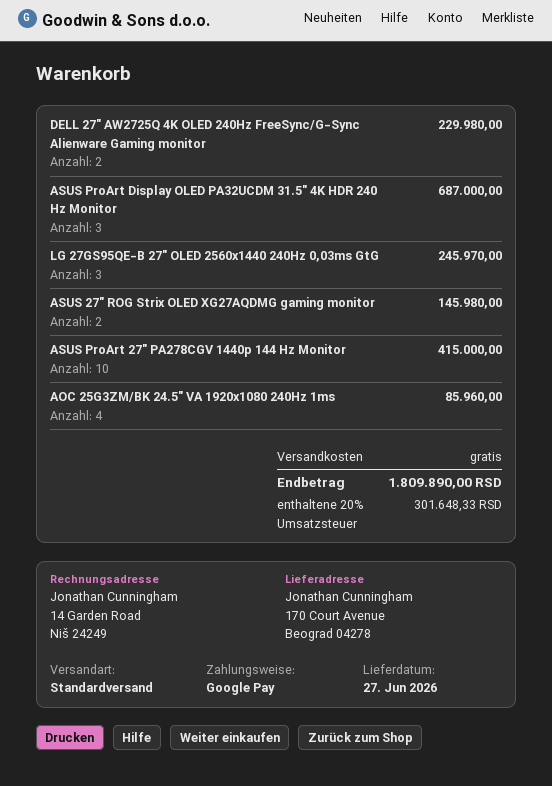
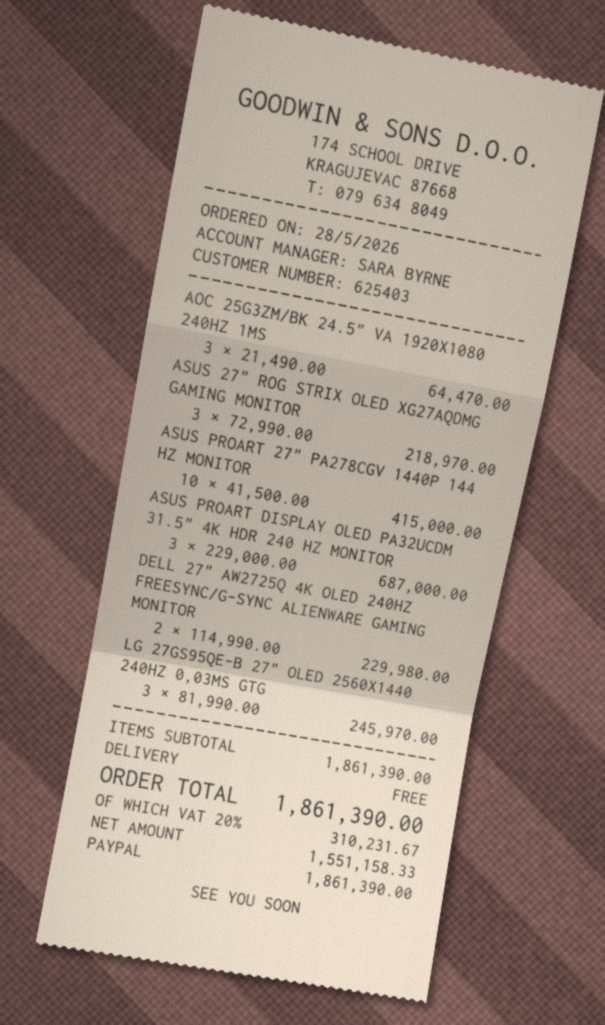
payment method: Google Pay -> PayPal
ASUS 27" ROG Strix OLED XG27AQDMG gaming monitor: 2 for 145980.00 -> 3 for 218970.00
AOC 25G3ZM/BK 24.5" VA 1920x1080 240Hz 1ms: 4 for 85960.00 -> 3 for 64470.00
tax: 20% = 301648.33 -> 20% = 310231.67
total: 1809890.00 -> 1861390.00

